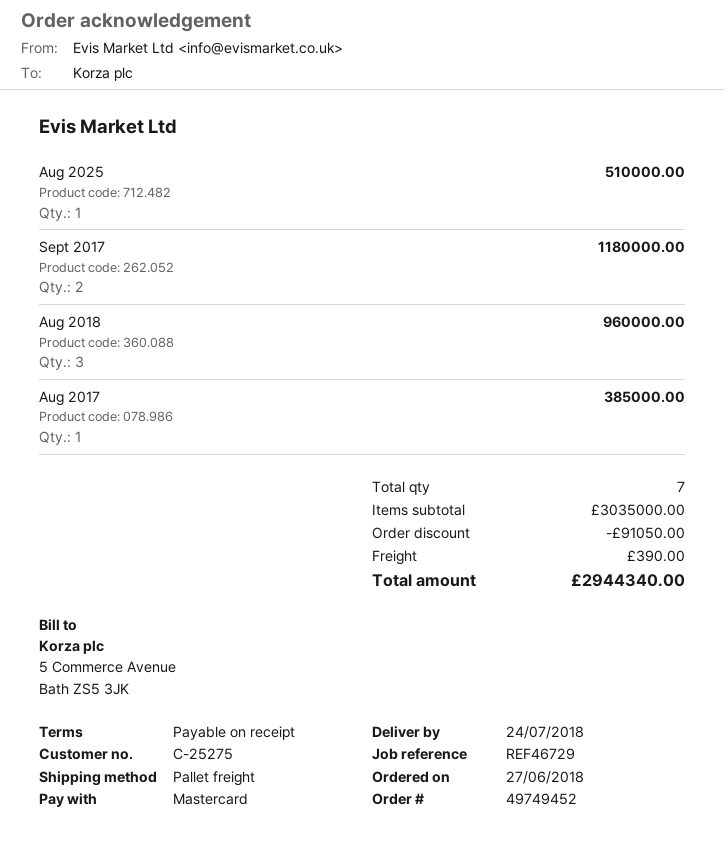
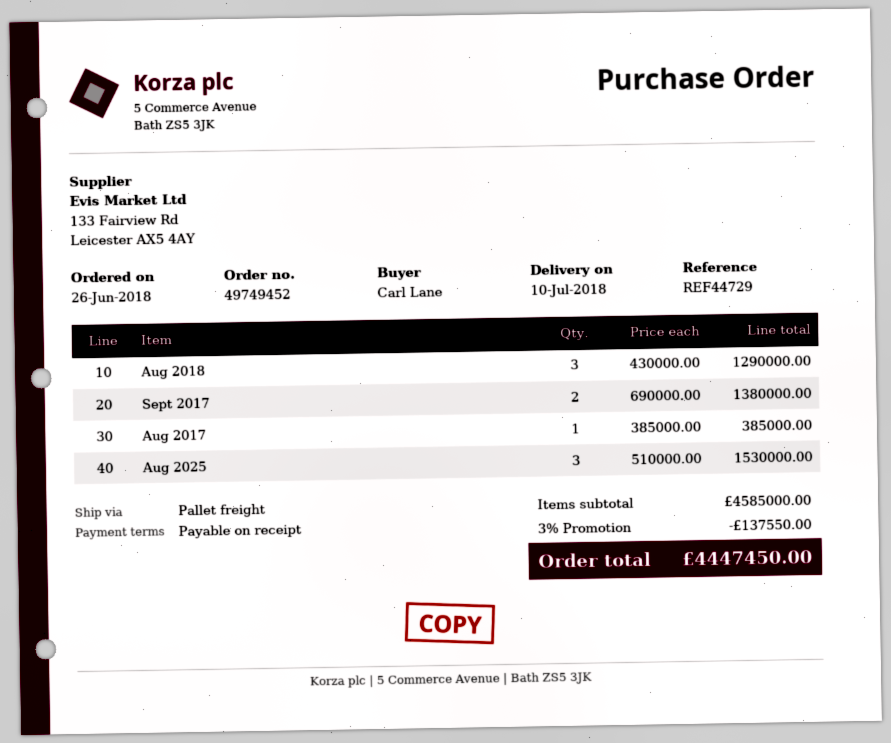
order date: 2018-06-27 -> 2018-06-26
delivery date: 2018-07-24 -> 2018-07-10
reference: REF46729 -> REF44729
Aug 2025: 1 for 510000.00 -> 3 for 1530000.00
Sept 2017: 2 for 1180000.00 -> 2 for 1380000.00
Aug 2018: 3 for 960000.00 -> 3 for 1290000.00
subtotal: 3035000.00 -> 4585000.00
discount: 91050.00 -> 137550.00
shipping: 390.00 -> none
total: 2944340.00 -> 4447450.00

